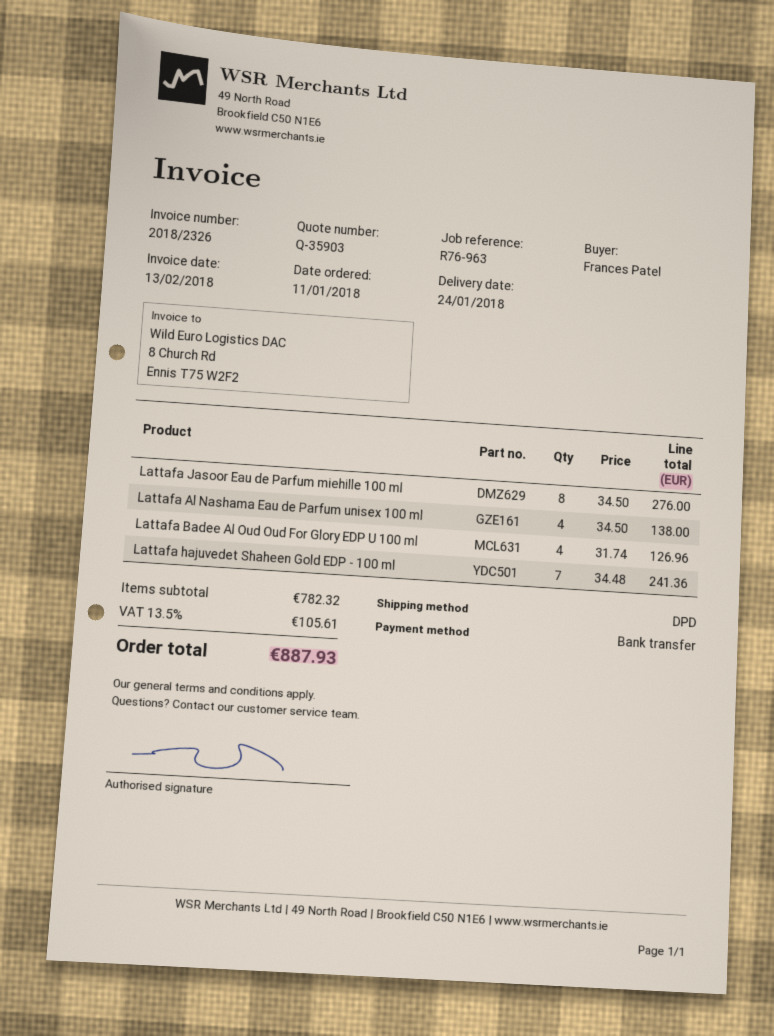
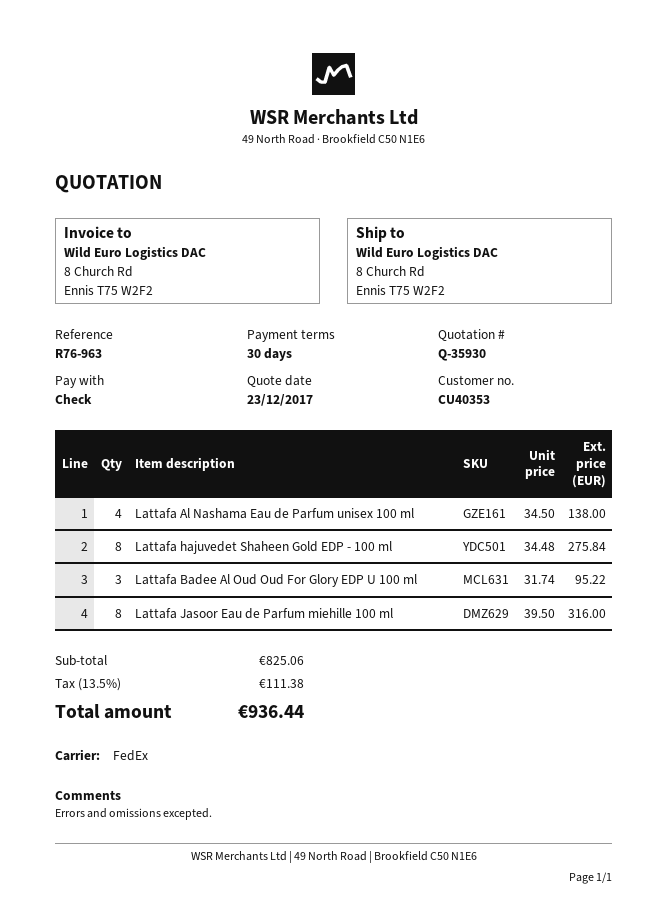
quote number: Q-35903 -> Q-35930
payment method: bank transfer -> cheque
shipping method: DPD -> FedEx
Lattafa Jasoor Eau de Parfum miehille 100 ml: 8 x 34.50 = 276.00 -> 8 x 39.50 = 316.00
Lattafa Badee Al Oud Oud For Glory EDP U 100 ml: 4 x 31.74 = 126.96 -> 3 x 31.74 = 95.22
Lattafa hajuvedet Shaheen Gold EDP - 100 ml: 7 x 34.48 = 241.36 -> 8 x 34.48 = 275.84
subtotal: 782.32 -> 825.06
tax: 13.5% = 105.61 -> 13.5% = 111.38
total: 887.93 -> 936.44

